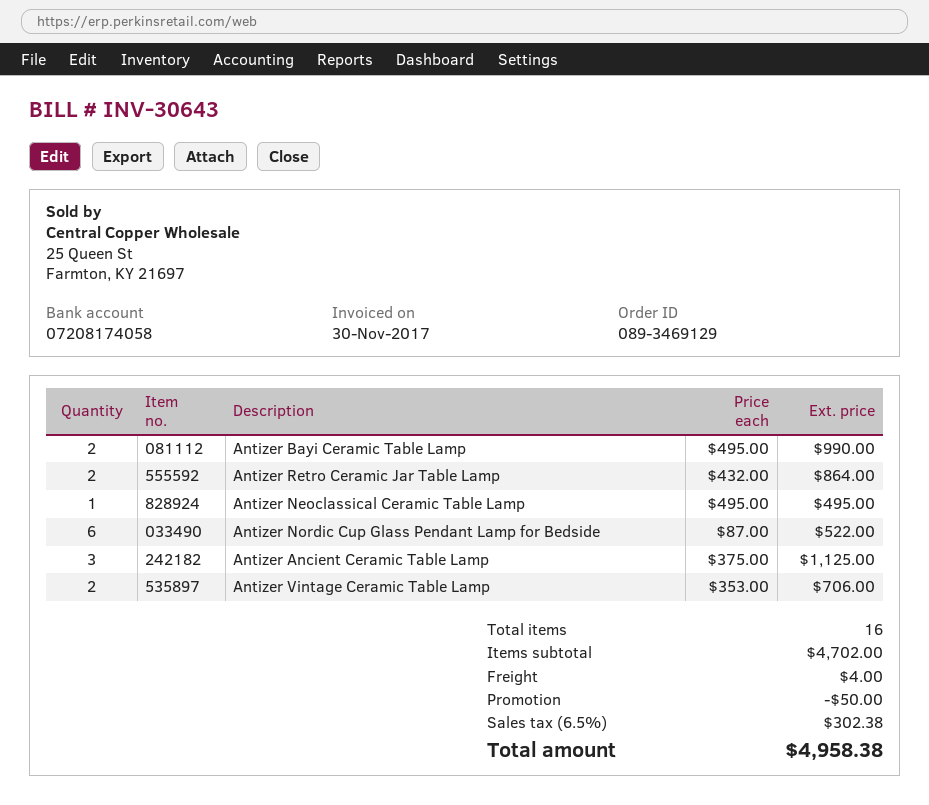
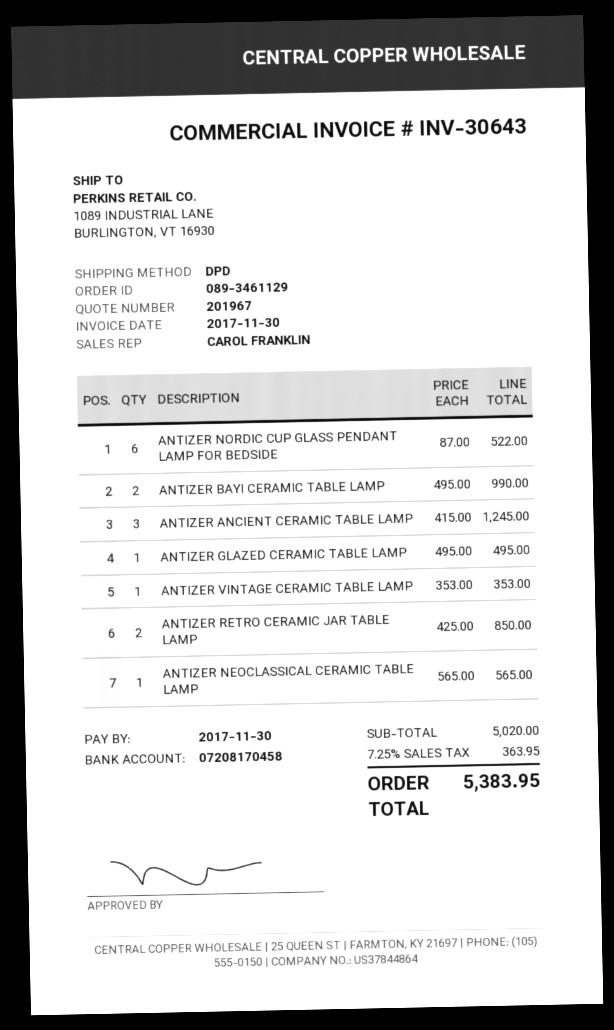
order number: 089-3469129 -> 089-3461129
bank account: 07208174058 -> 07208170458
Antizer Retro Ceramic Jar Table Lamp: 2 x 432.00 = 864.00 -> 2 x 425.00 = 850.00
Antizer Neoclassical Ceramic Table Lamp: 1 x 495.00 = 495.00 -> 1 x 565.00 = 565.00
Antizer Ancient Ceramic Table Lamp: 3 x 375.00 = 1125.00 -> 3 x 415.00 = 1245.00
Antizer Vintage Ceramic Table Lamp: 2 x 353.00 = 706.00 -> 1 x 353.00 = 353.00
ANTIZER GLAZED CERAMIC TABLE LAMP: none -> 1 x 495.00 = 495.00
subtotal: 4702.00 -> 5020.00
discount: 50.00 -> none
shipping: 4.00 -> none
tax: 6.5% = 302.38 -> 7.25% = 363.95
total: 4958.38 -> 5383.95

